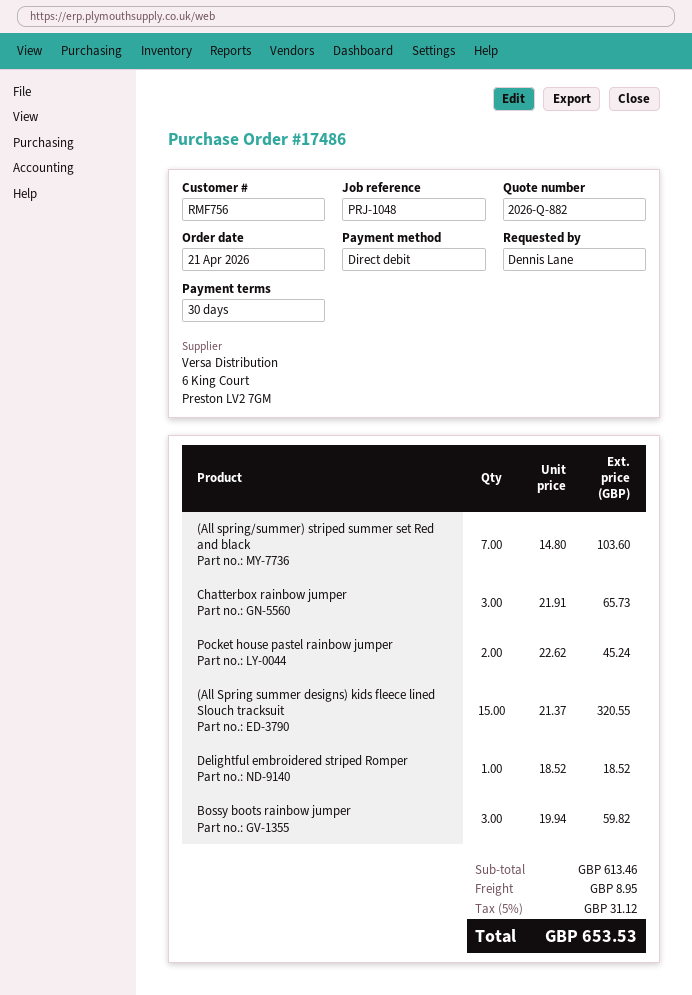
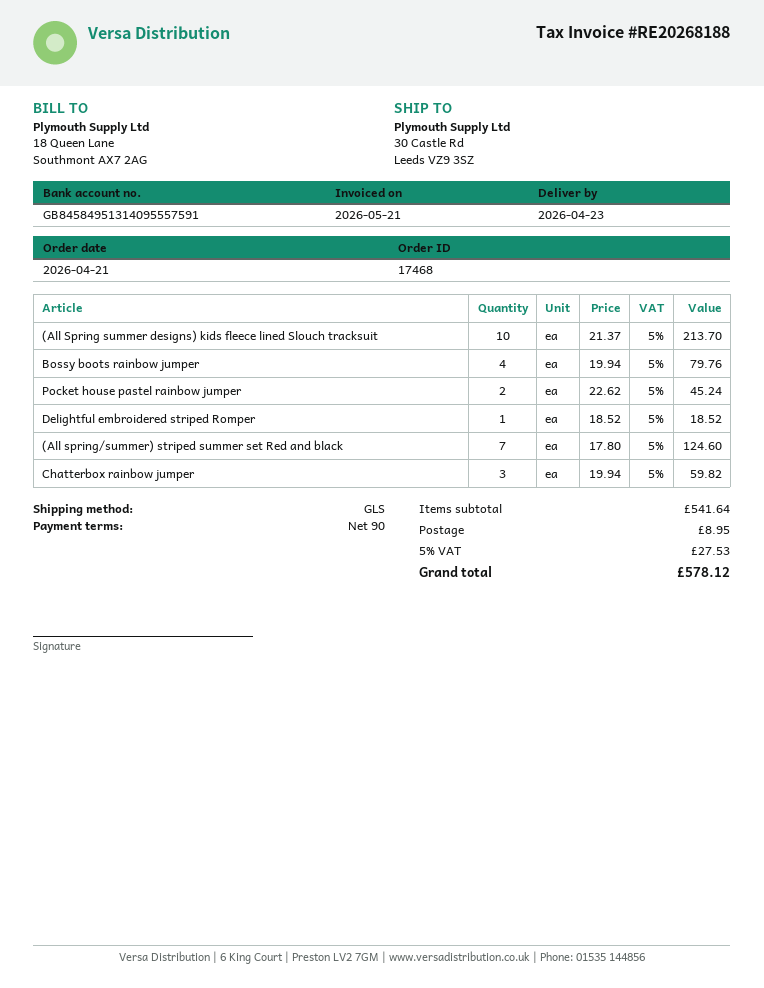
order number: 17486 -> 17468
payment terms: 30 days -> 90 days
(All spring/summer) striped summer set Red and black: 7 x 14.80 = 103.60 -> 7 x 17.80 = 124.60
Chatterbox rainbow jumper: 3 x 21.91 = 65.73 -> 3 x 19.94 = 59.82
(All Spring summer designs) kids fleece lined Slouch tracksuit: 15 x 21.37 = 320.55 -> 10 x 21.37 = 213.70
Bossy boots rainbow jumper: 3 x 19.94 = 59.82 -> 4 x 19.94 = 79.76
subtotal: 613.46 -> 541.64
tax: 5% = 31.12 -> 5% = 27.53
total: 653.53 -> 578.12

